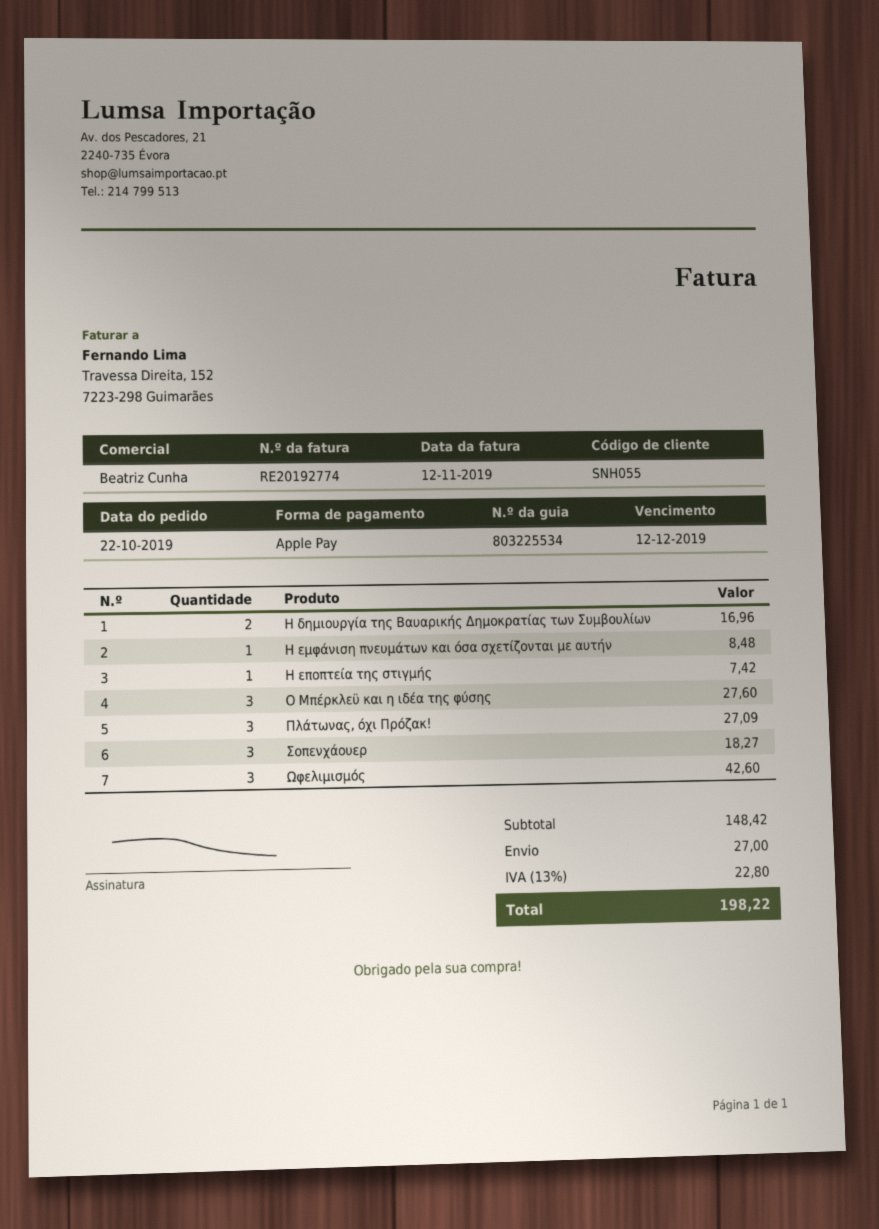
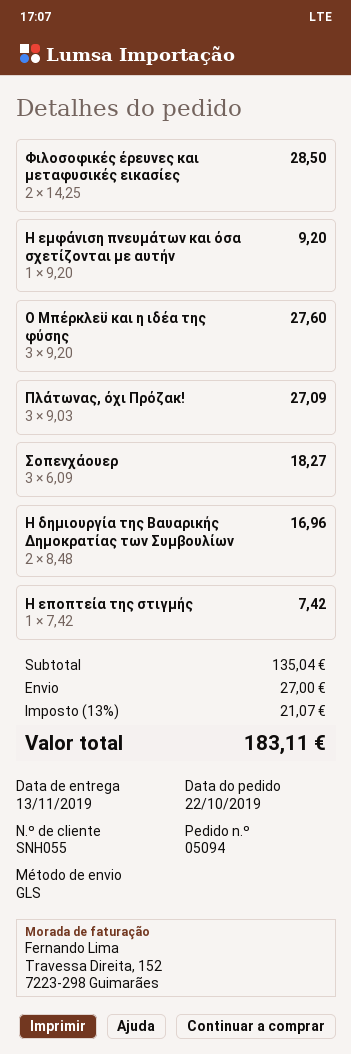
Η εμφάνιση πνευμάτων και όσα σχετίζονται με αυτήν: 1 for 8.48 -> 1 for 9.20
Ωφελιμισμός: 3 for 42.60 -> none
Φιλοσοφικές έρευνες και μεταφυσικές εικασίες: none -> 2 for 28.50
subtotal: 148.42 -> 135.04
tax: 13% = 22.80 -> 13% = 21.07
total: 198.22 -> 183.11

